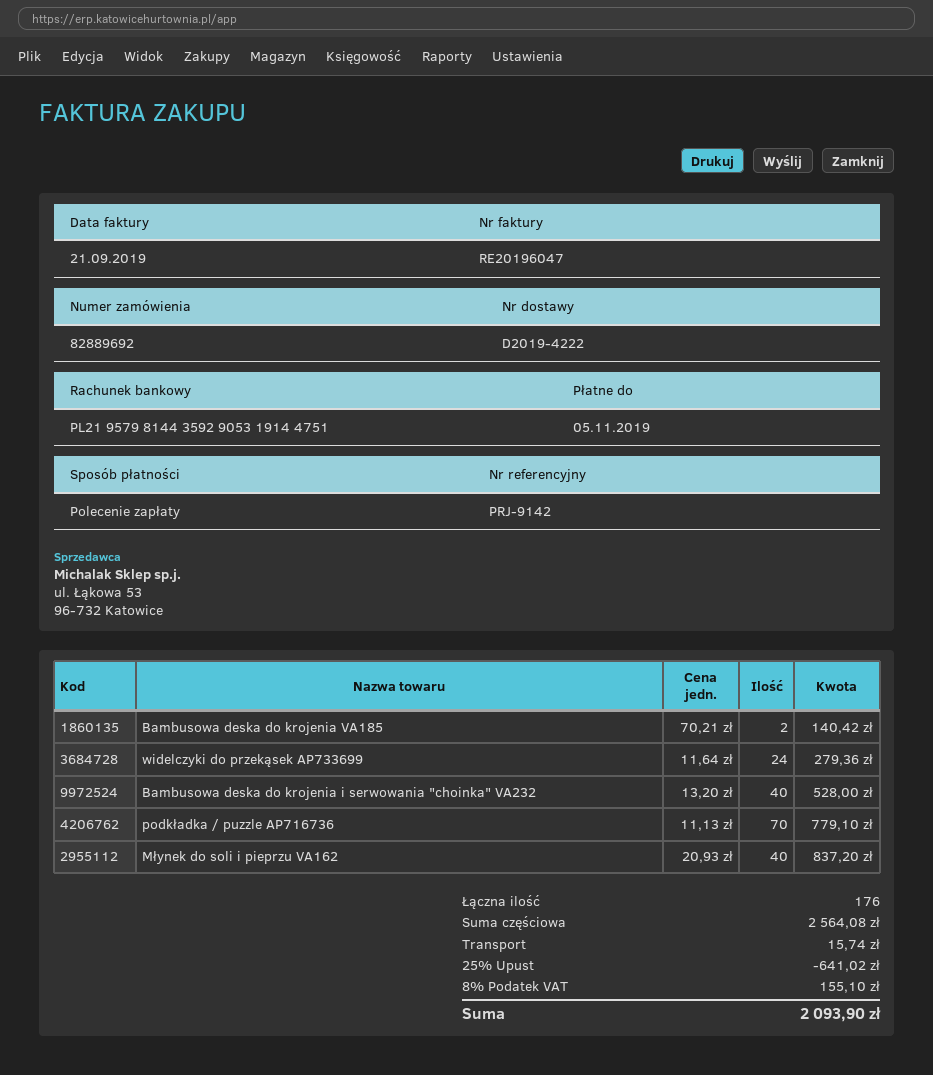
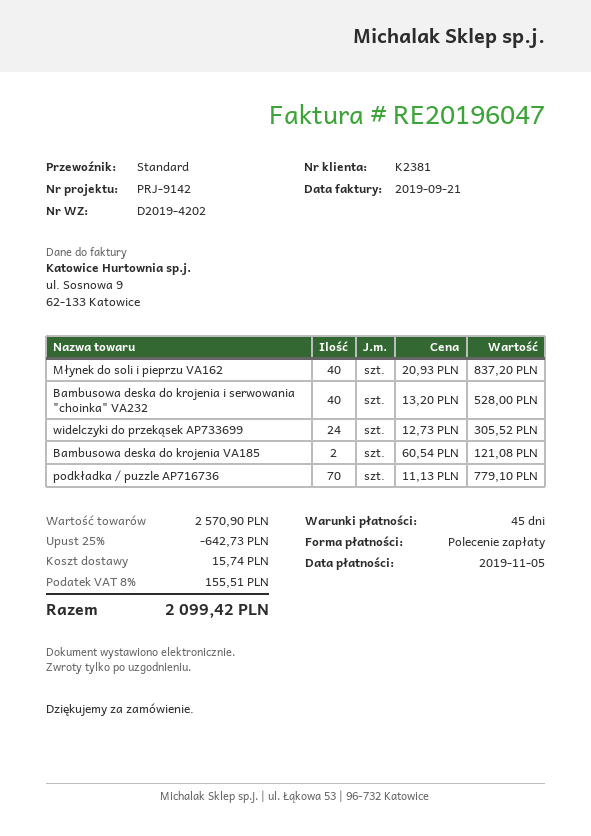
delivery note number: D2019-4222 -> D2019-4202
Bambusowa deska do krojenia VA185: 2 x 70.21 = 140.42 -> 2 x 60.54 = 121.08
widelczyki do przekąsek AP733699: 24 x 11.64 = 279.36 -> 24 x 12.73 = 305.52
subtotal: 2564.08 -> 2570.90
discount: 25% = 641.02 -> 25% = 642.73
tax: 8% = 155.10 -> 8% = 155.51
total: 2093.90 -> 2099.42

